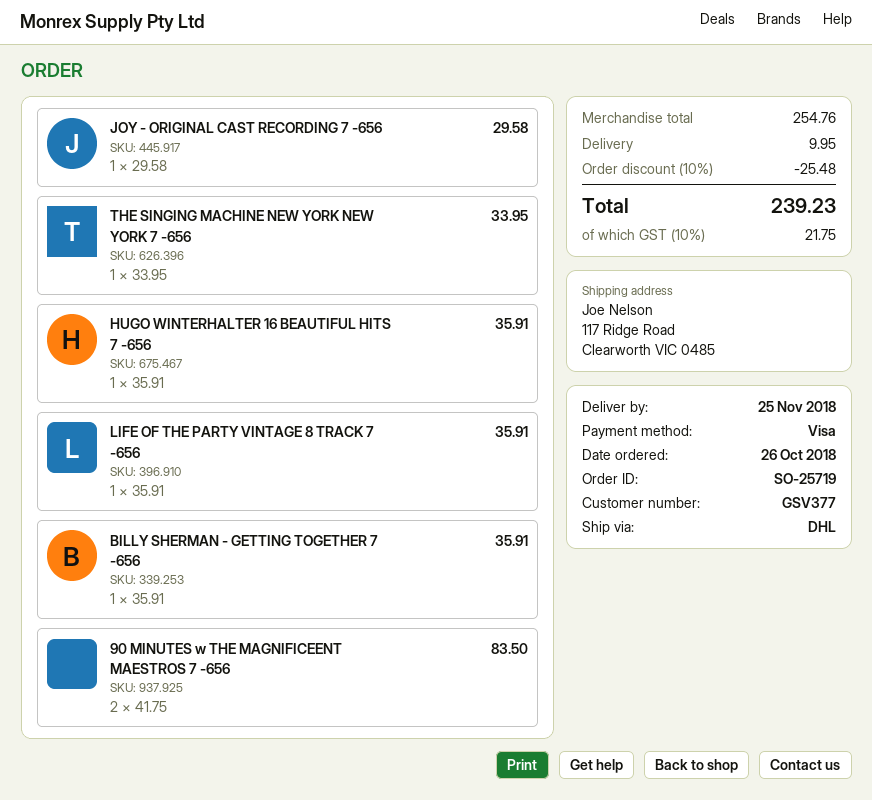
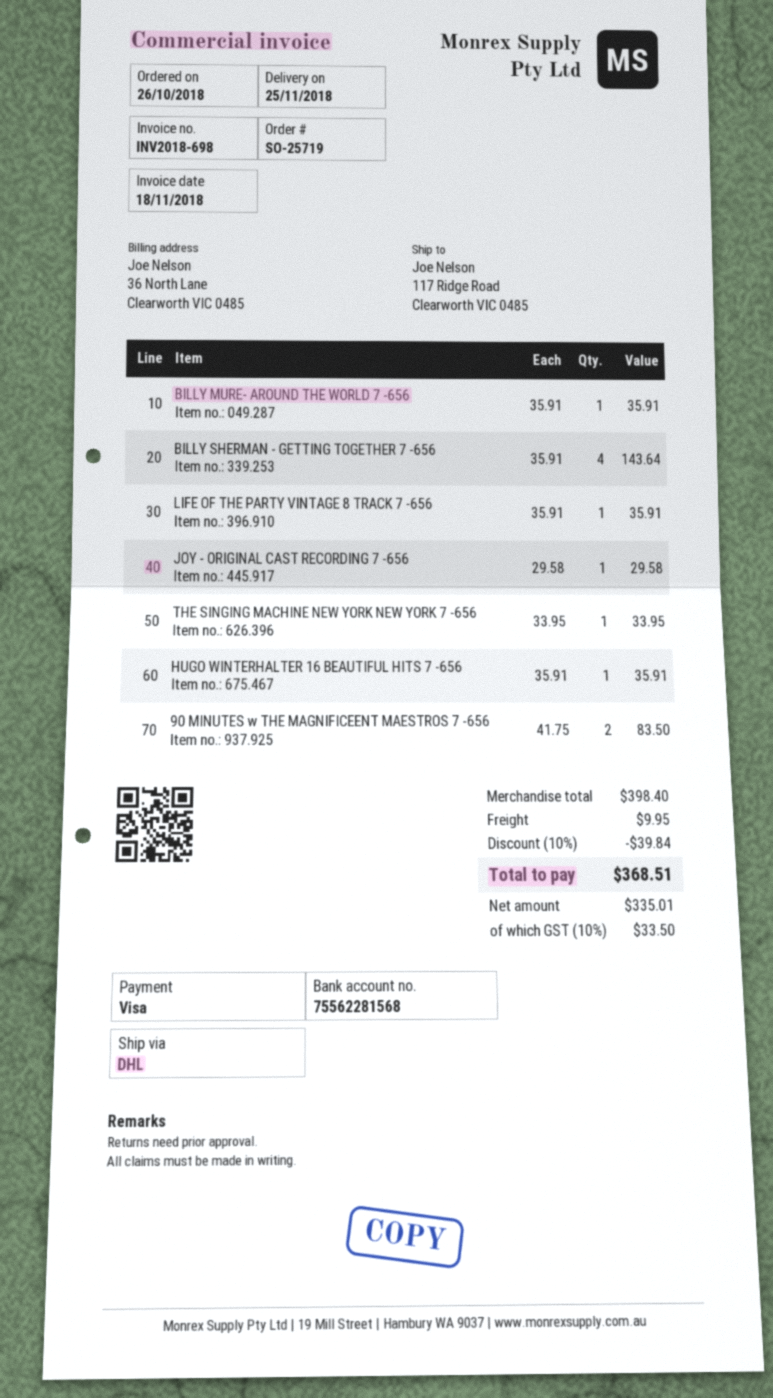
BILLY SHERMAN - GETTING TOGETHER 7 -656: 1 x 35.91 = 35.91 -> 4 x 35.91 = 143.64
BILLY MURE- AROUND THE WORLD 7 -656: none -> 1 x 35.91 = 35.91
subtotal: 254.76 -> 398.40
discount: 10% = 25.48 -> 10% = 39.84
tax: 10% = 21.75 -> 10% = 33.50
total: 239.23 -> 368.51

